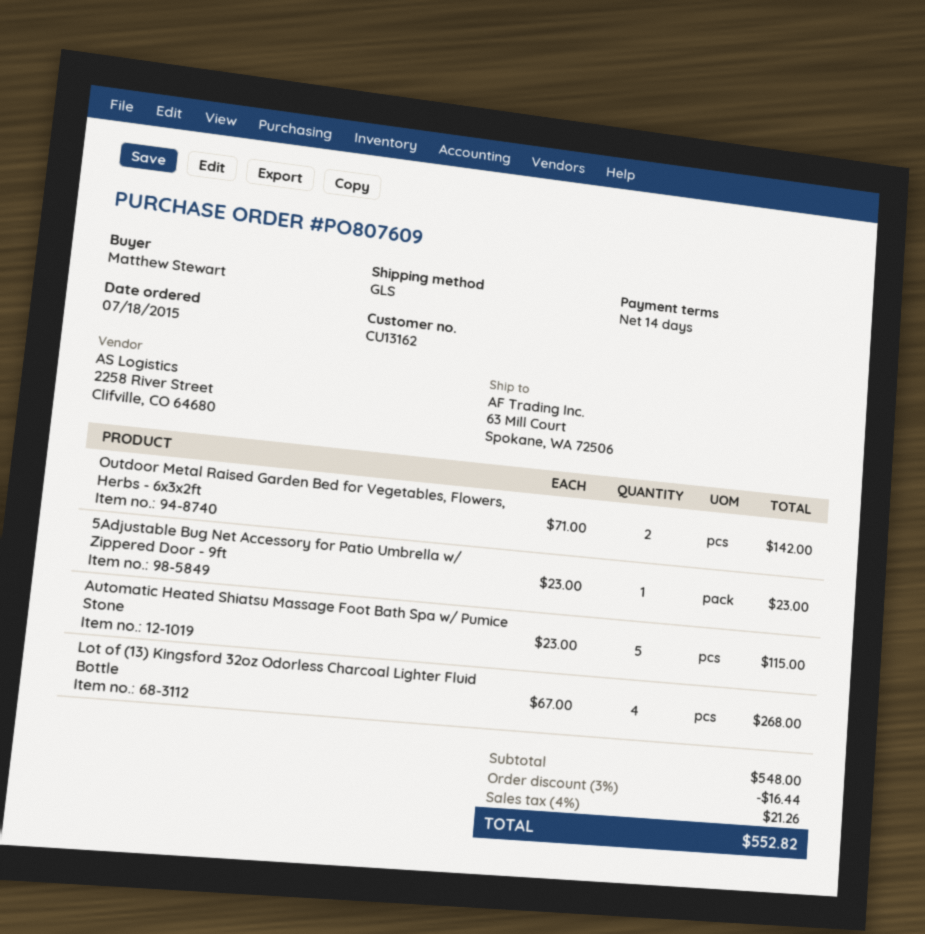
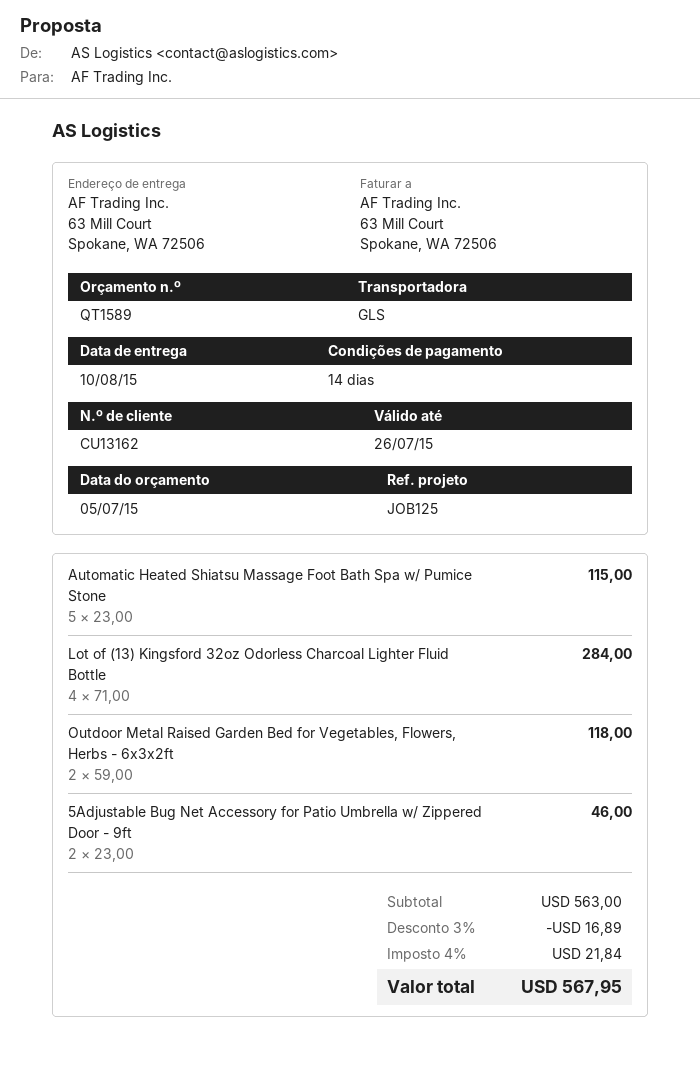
Outdoor Metal Raised Garden Bed for Vegetables, Flowers, Herbs - 6x3x2ft: 2 x 71.00 = 142.00 -> 2 x 59.00 = 118.00
5Adjustable Bug Net Accessory for Patio Umbrella w/ Zippered Door - 9ft: 1 x 23.00 = 23.00 -> 2 x 23.00 = 46.00
Lot of (13) Kingsford 32oz Odorless Charcoal Lighter Fluid Bottle: 4 x 67.00 = 268.00 -> 4 x 71.00 = 284.00
subtotal: 548.00 -> 563.00
discount: 3% = 16.44 -> 3% = 16.89
tax: 4% = 21.26 -> 4% = 21.84
total: 552.82 -> 567.95

